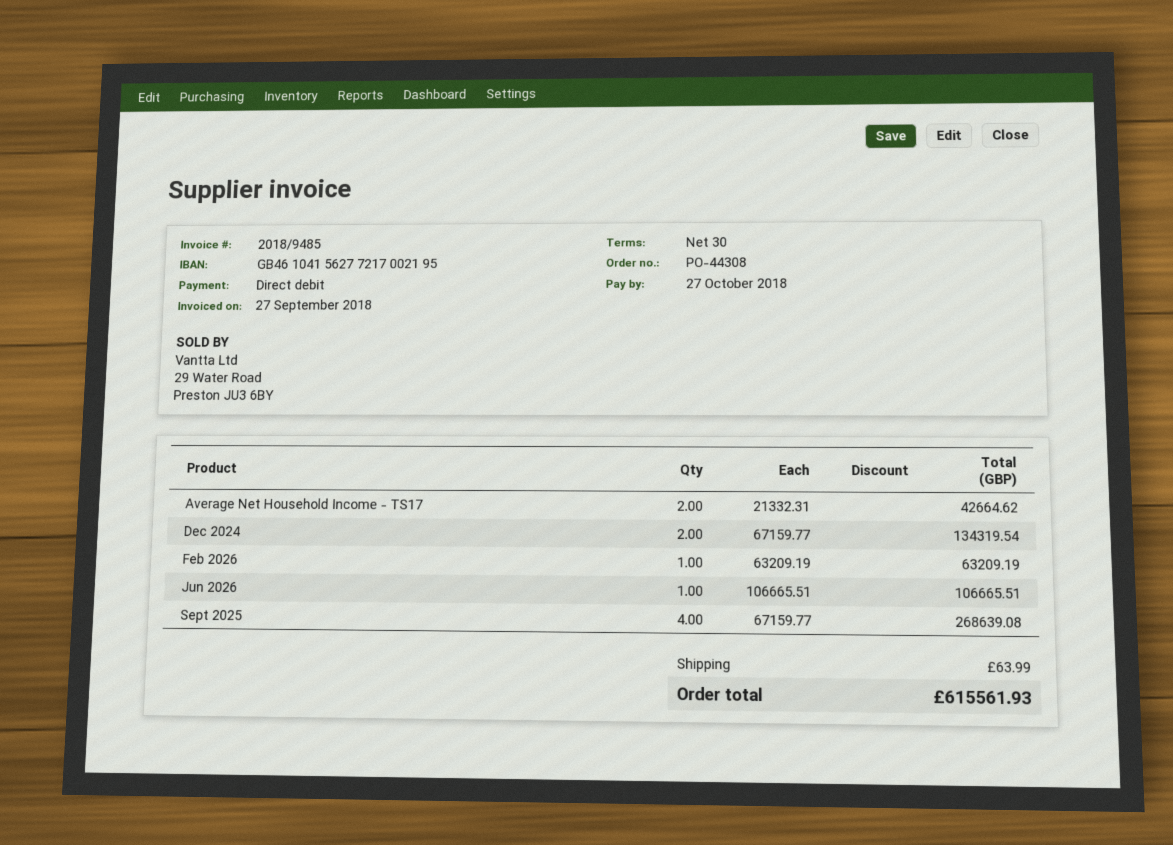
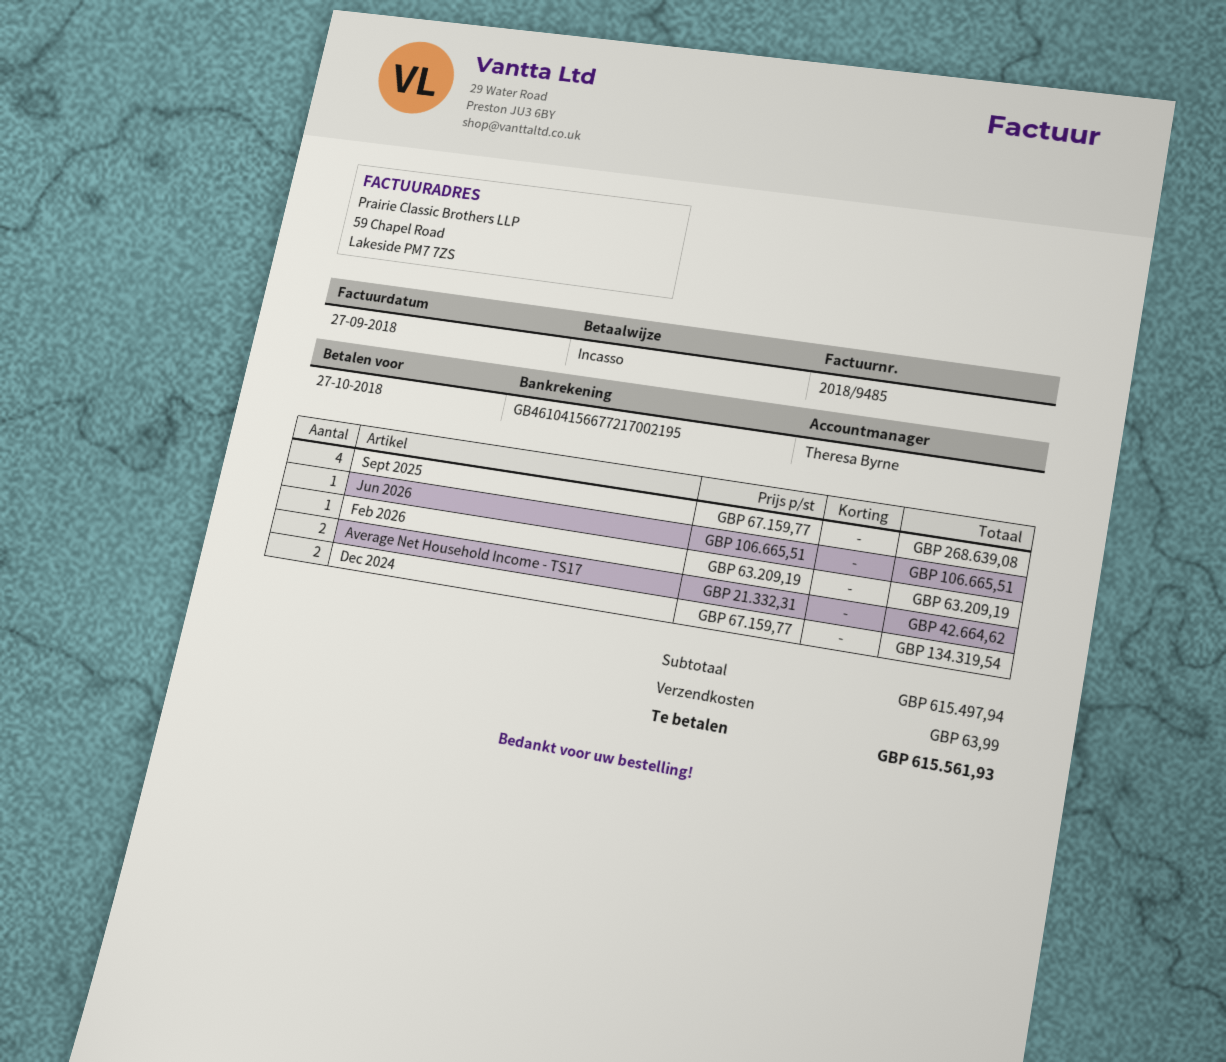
bank account: GB46104156277217002195 -> GB46104156677217002195

